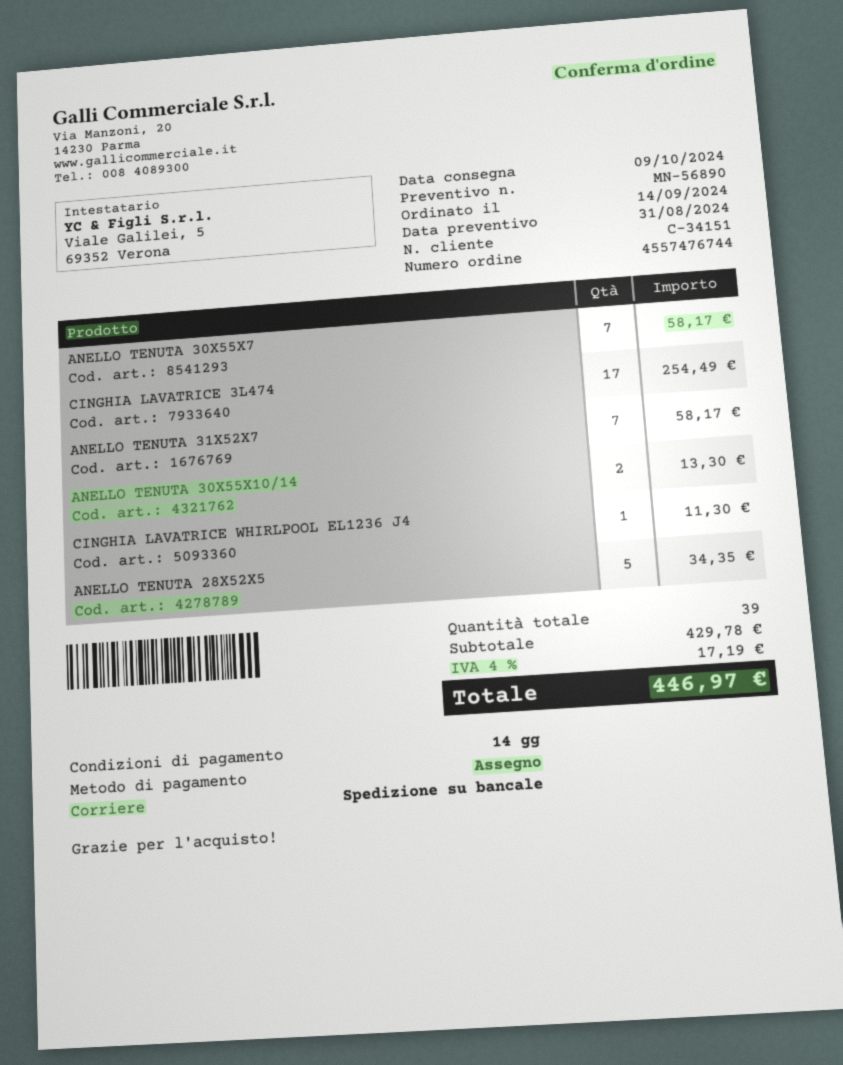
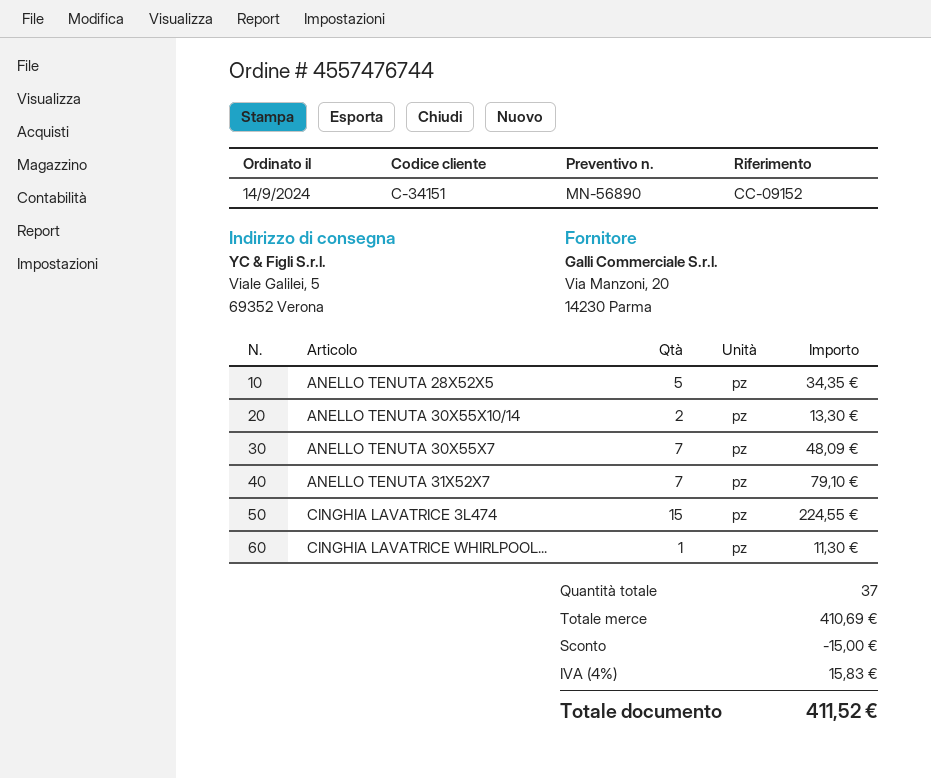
ANELLO TENUTA 30X55X7: 7 for 58.17 -> 7 for 48.09
CINGHIA LAVATRICE 3L474: 17 for 254.49 -> 15 for 224.55
ANELLO TENUTA 31X52X7: 7 for 58.17 -> 7 for 79.10
total quantity: 39 -> 37
subtotal: 429.78 -> 410.69
discount: none -> 15.00
tax: 4% = 17.19 -> 4% = 15.83
total: 446.97 -> 411.52

